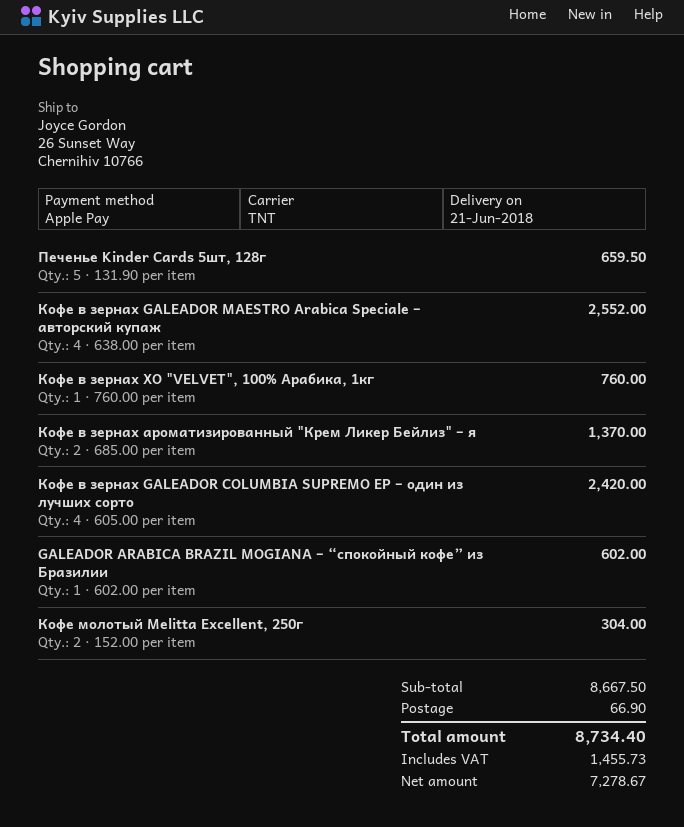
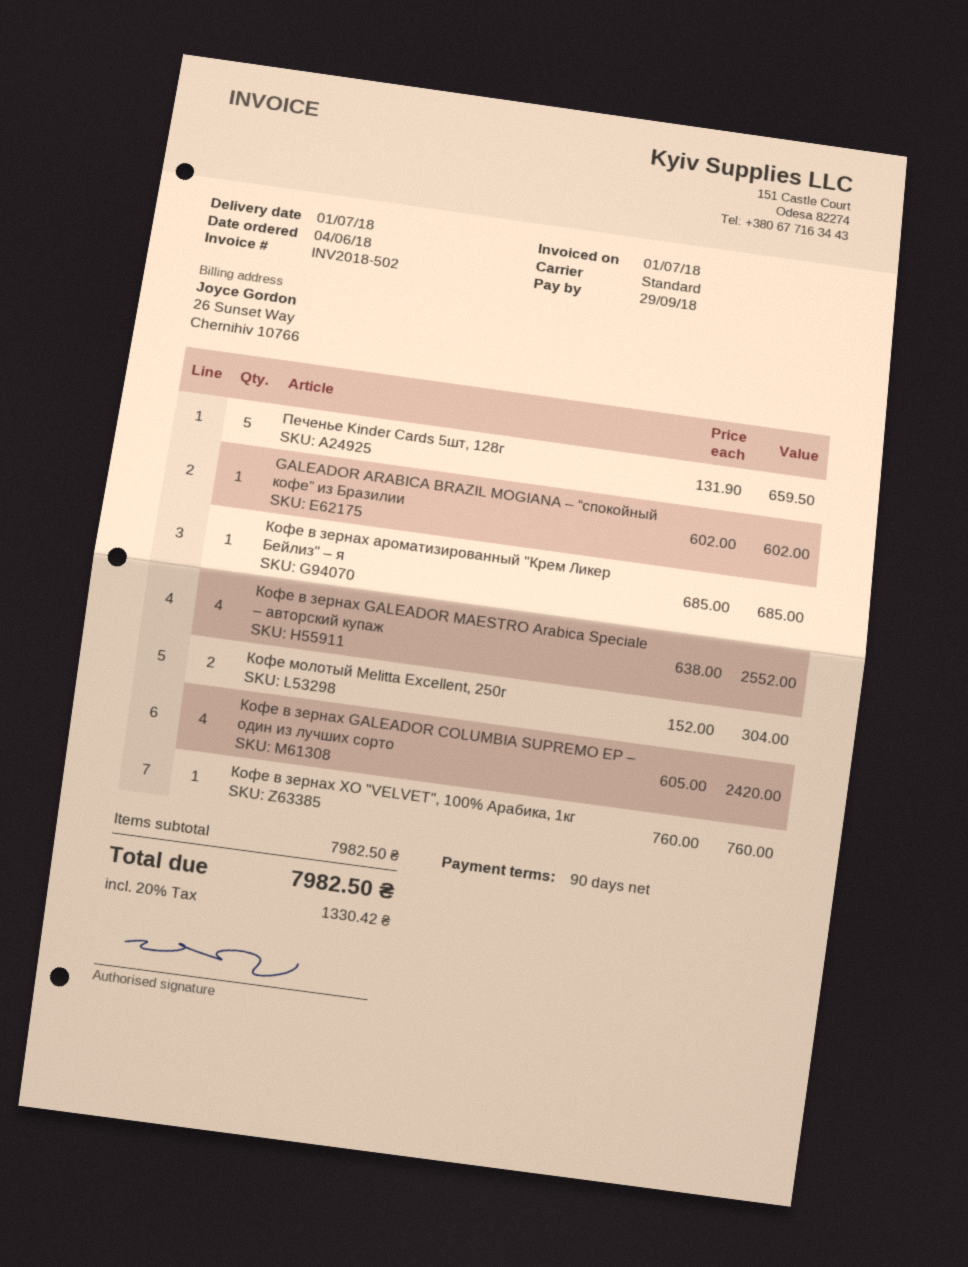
delivery date: 2018-06-21 -> 2018-07-01
shipping method: TNT -> standard
Кофе в зернах ароматизированный "Крем Ликер Бейлиз" – я: 2 x 685.00 = 1370.00 -> 1 x 685.00 = 685.00
subtotal: 8667.50 -> 7982.50
shipping: 66.90 -> none
tax: 1455.73 -> 1330.42
total: 8734.40 -> 7982.50

